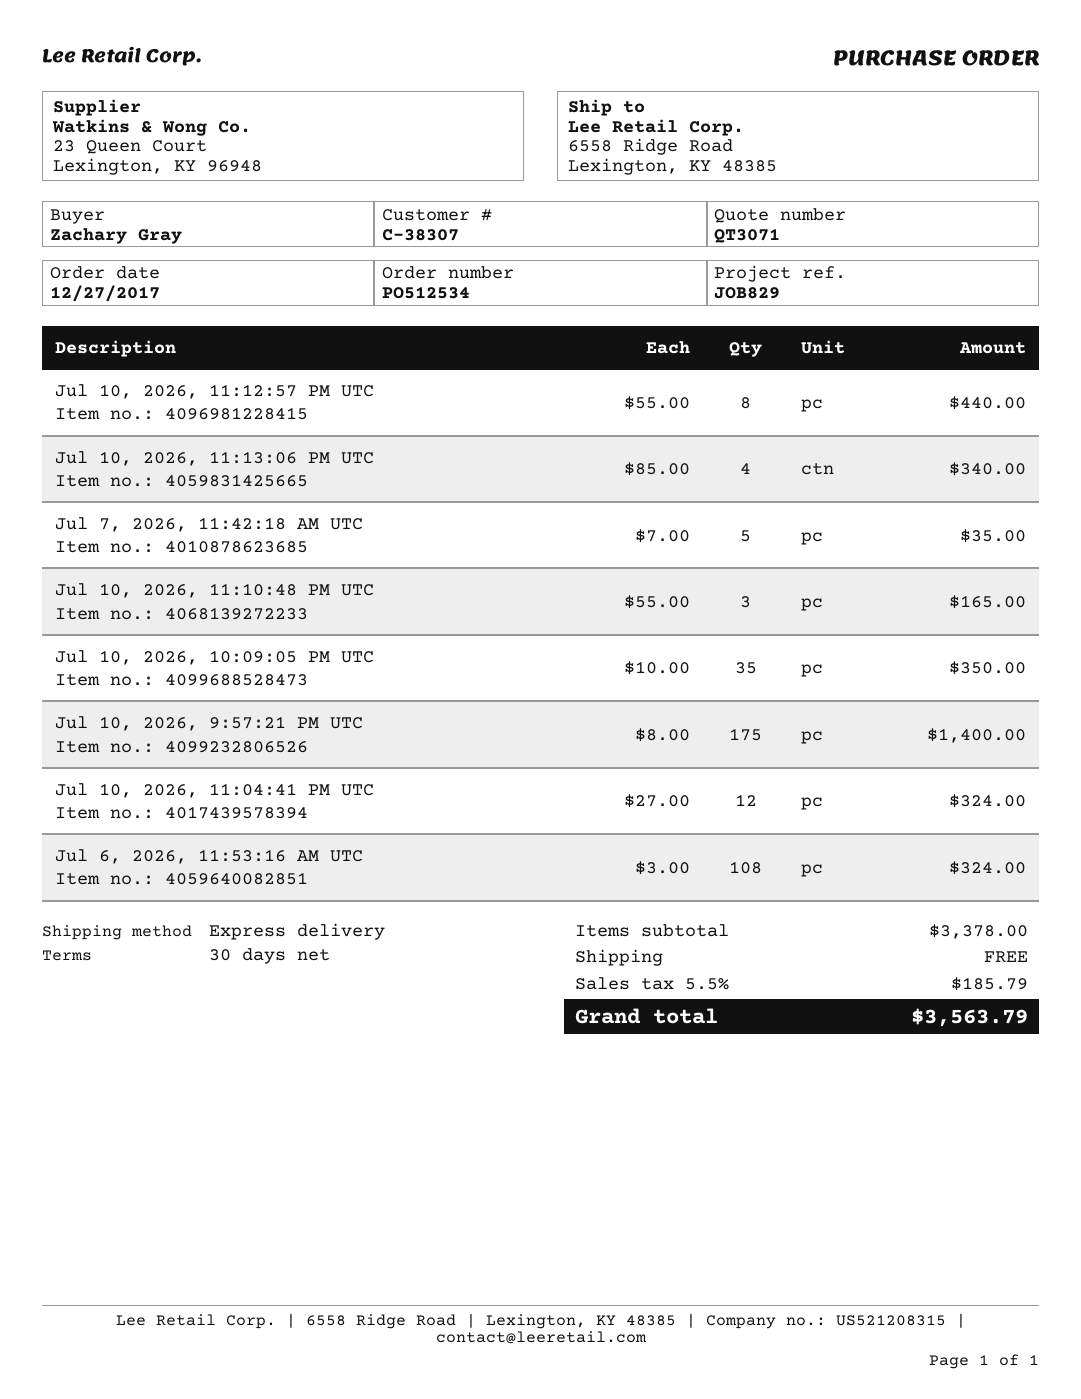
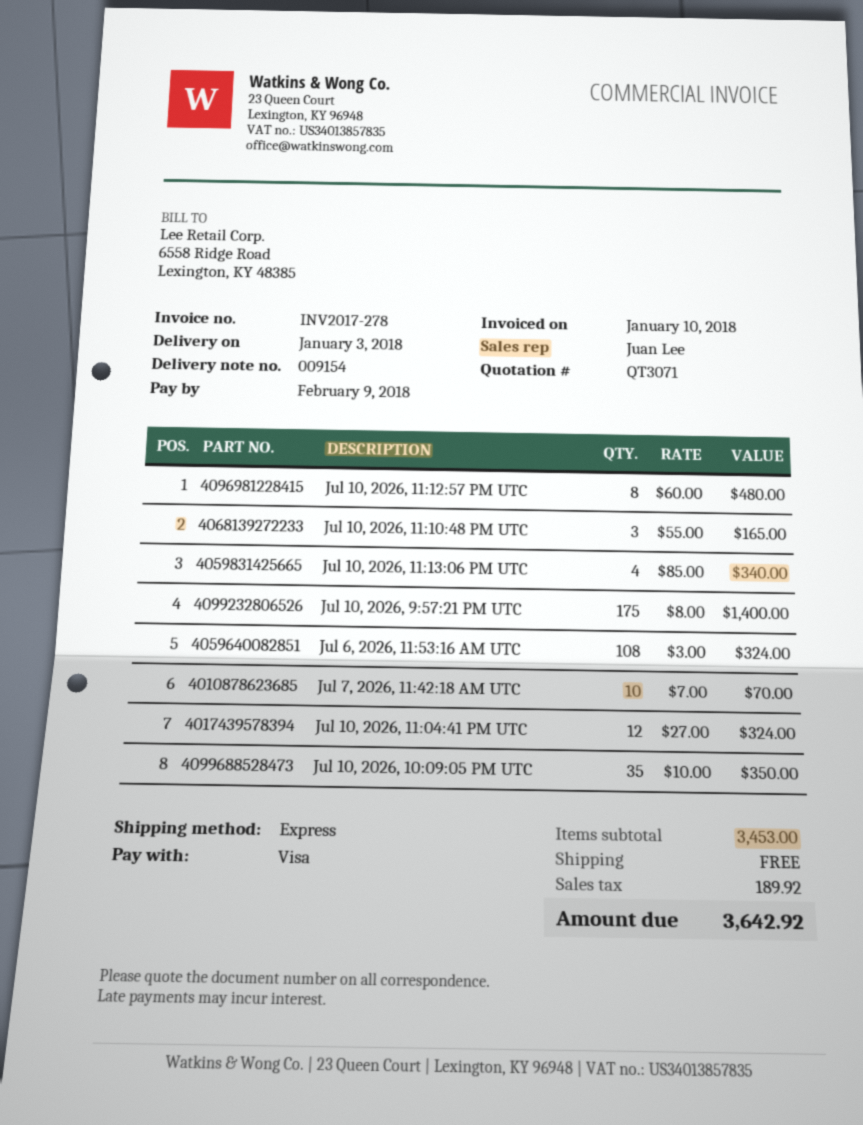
Jul 10, 2026, 11:12:57 PM UTC: 8 x 55.00 = 440.00 -> 8 x 60.00 = 480.00
Jul 7, 2026, 11:42:18 AM UTC: 5 x 7.00 = 35.00 -> 10 x 7.00 = 70.00
subtotal: 3378.00 -> 3453.00
tax: 185.79 -> 189.92
total: 3563.79 -> 3642.92

